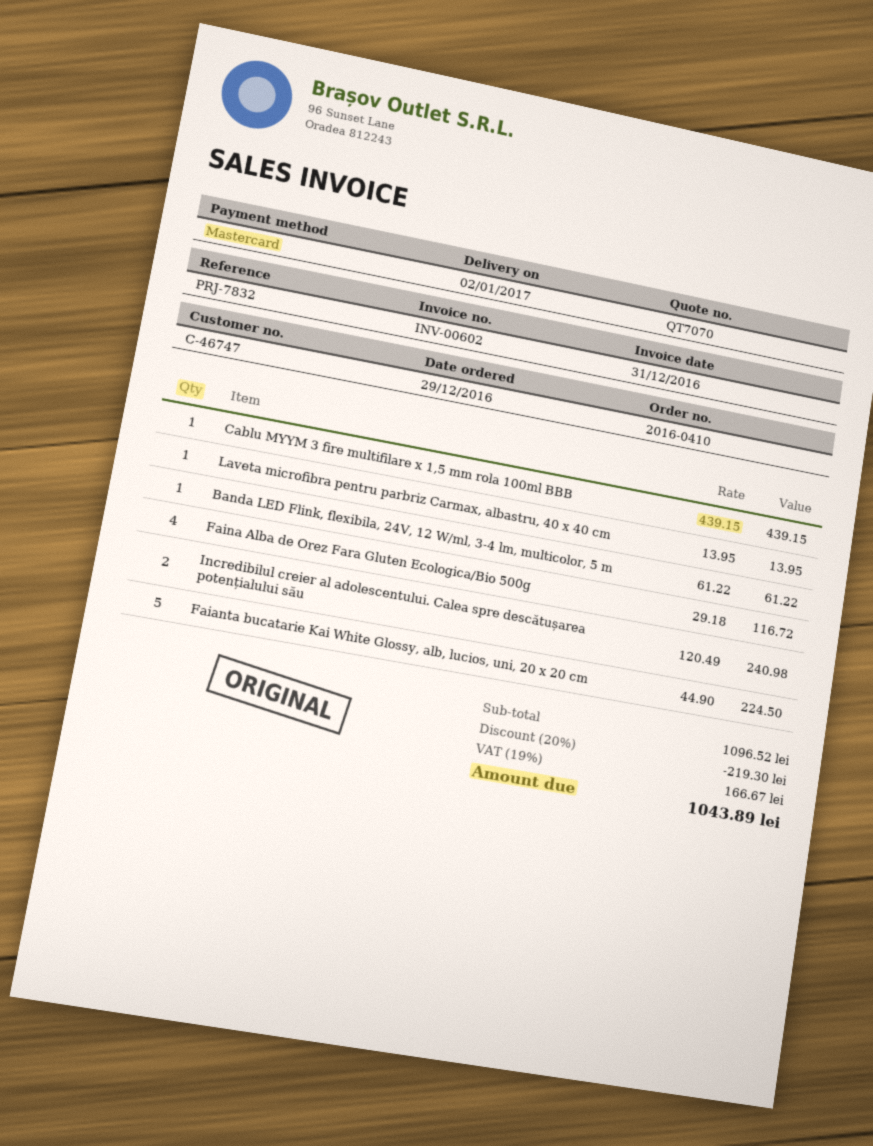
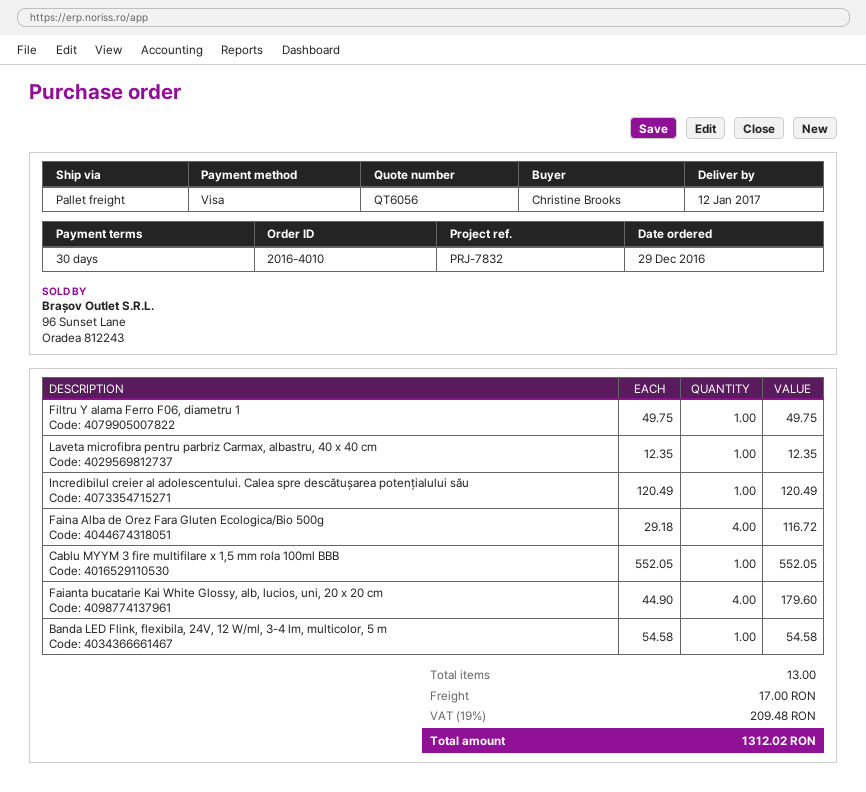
quote number: QT7070 -> QT6056
order number: 2016-0410 -> 2016-4010
delivery date: 2017-01-02 -> 2017-01-12
payment method: Mastercard -> Visa
Cablu MYYM 3 fire multifilare x 1,5 mm rola 100ml BBB: 1 x 439.15 = 439.15 -> 1 x 552.05 = 552.05
Laveta microfibra pentru parbriz Carmax, albastru, 40 x 40 cm: 1 x 13.95 = 13.95 -> 1 x 12.35 = 12.35
Banda LED Flink, flexibila, 24V, 12 W/ml, 3-4 lm, multicolor, 5 m: 1 x 61.22 = 61.22 -> 1 x 54.58 = 54.58
Incredibilul creier al adolescentului. Calea spre descătușarea potențialului său: 2 x 120.49 = 240.98 -> 1 x 120.49 = 120.49
Faianta bucatarie Kai White Glossy, alb, lucios, uni, 20 x 20 cm: 5 x 44.90 = 224.50 -> 4 x 44.90 = 179.60
Filtru Y alama Ferro F06, diametru 1: none -> 1 x 49.75 = 49.75
discount: 20% = 219.30 -> none
shipping: none -> 17.00
tax: 19% = 166.67 -> 19% = 209.48
total: 1043.89 -> 1312.02

